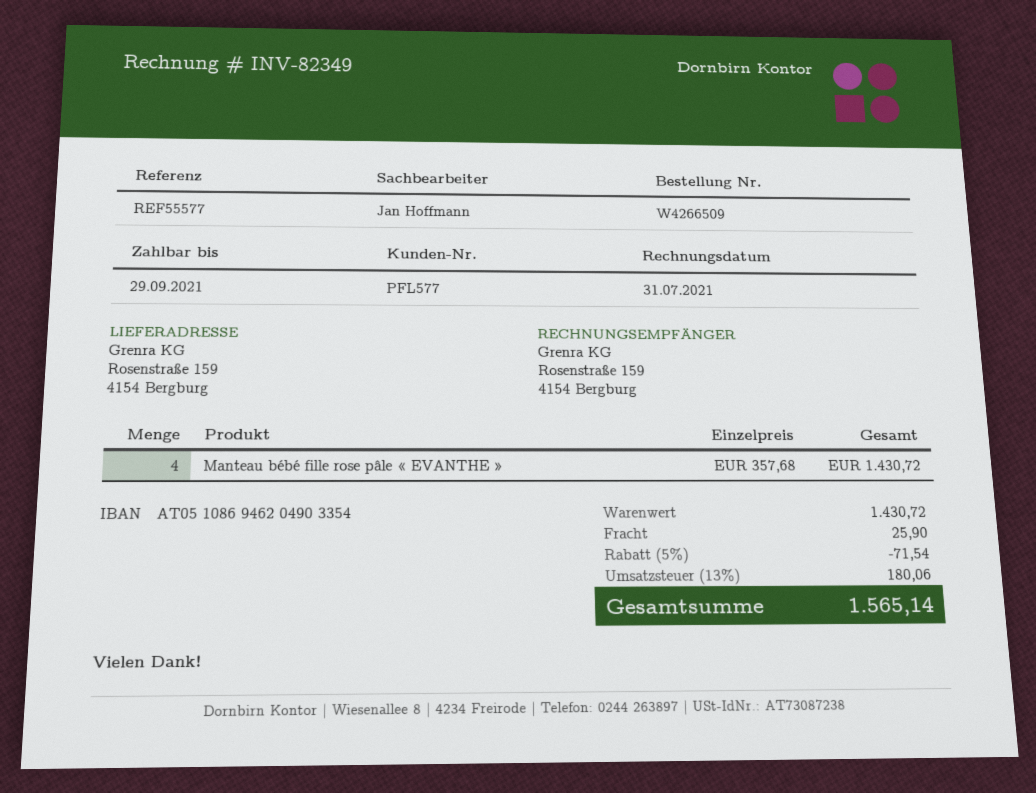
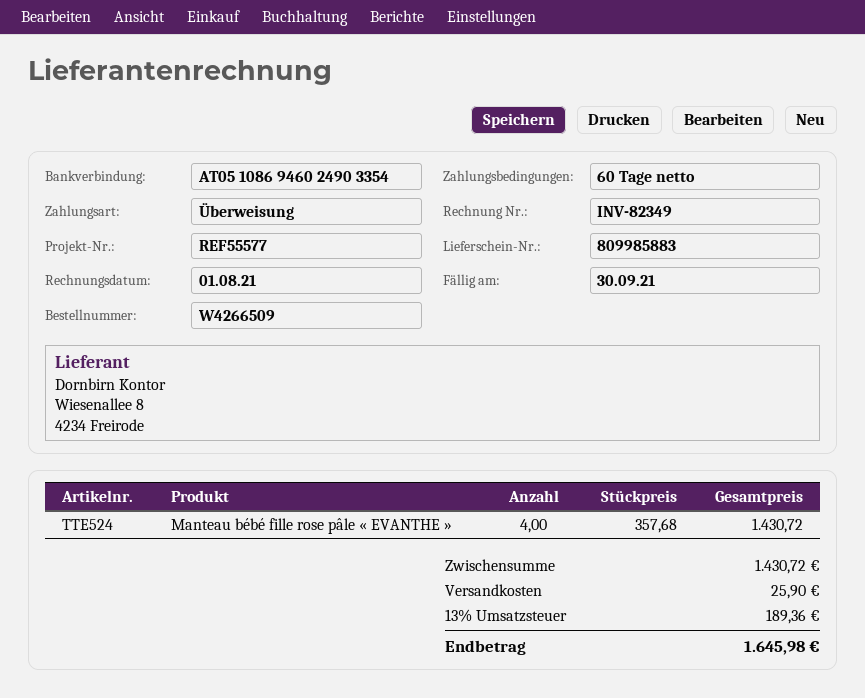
invoice date: 2021-07-31 -> 2021-08-01
due date: 2021-09-29 -> 2021-09-30
bank account: AT051086946204903354 -> AT051086946024903354
discount: 5% = 71.54 -> none
tax: 13% = 180.06 -> 13% = 189.36
total: 1565.14 -> 1645.98

